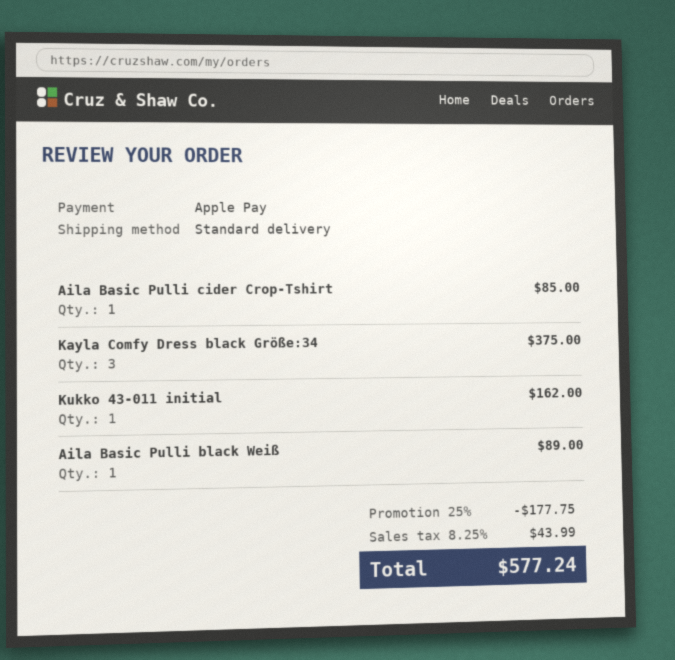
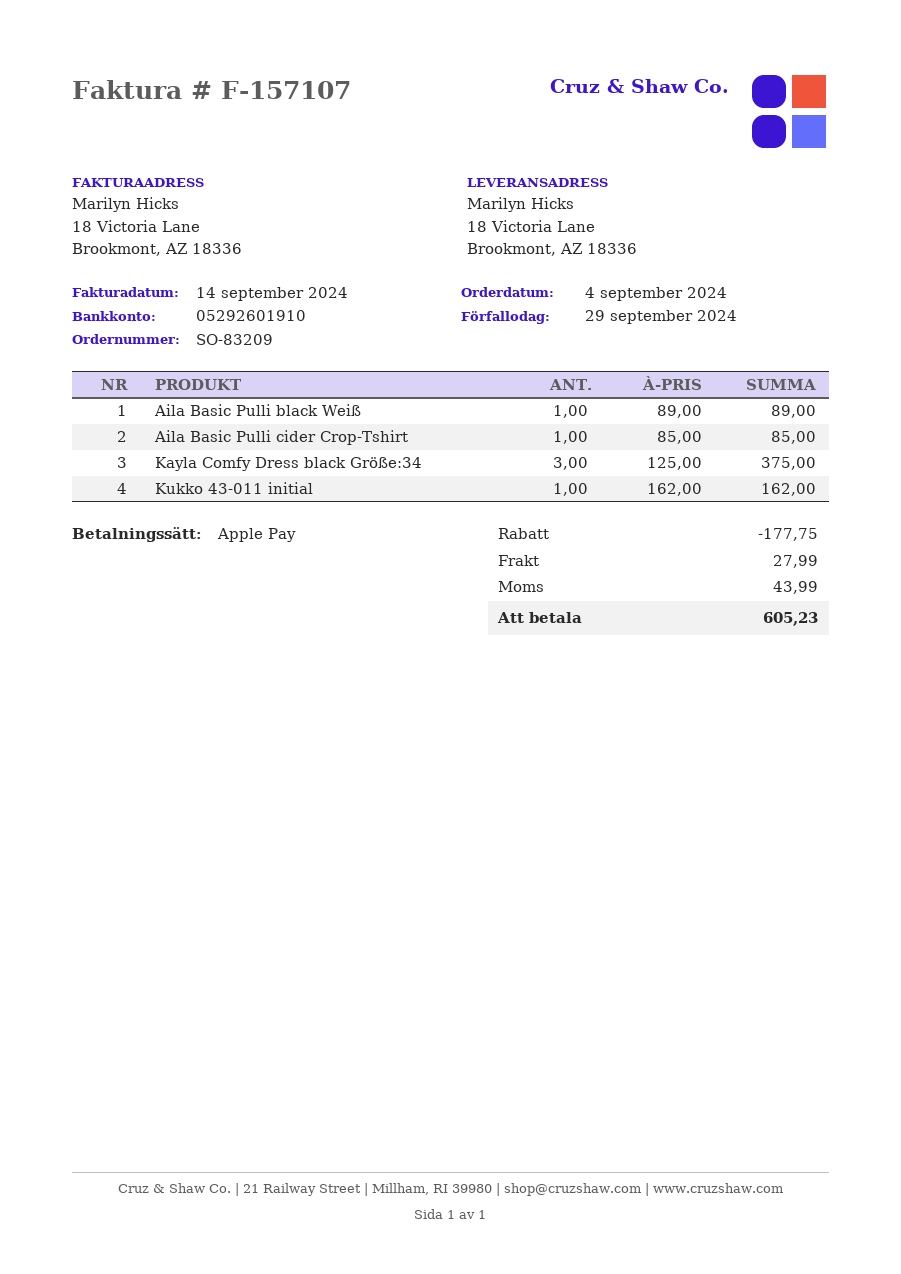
shipping: none -> 27.99
total: 577.24 -> 605.23

